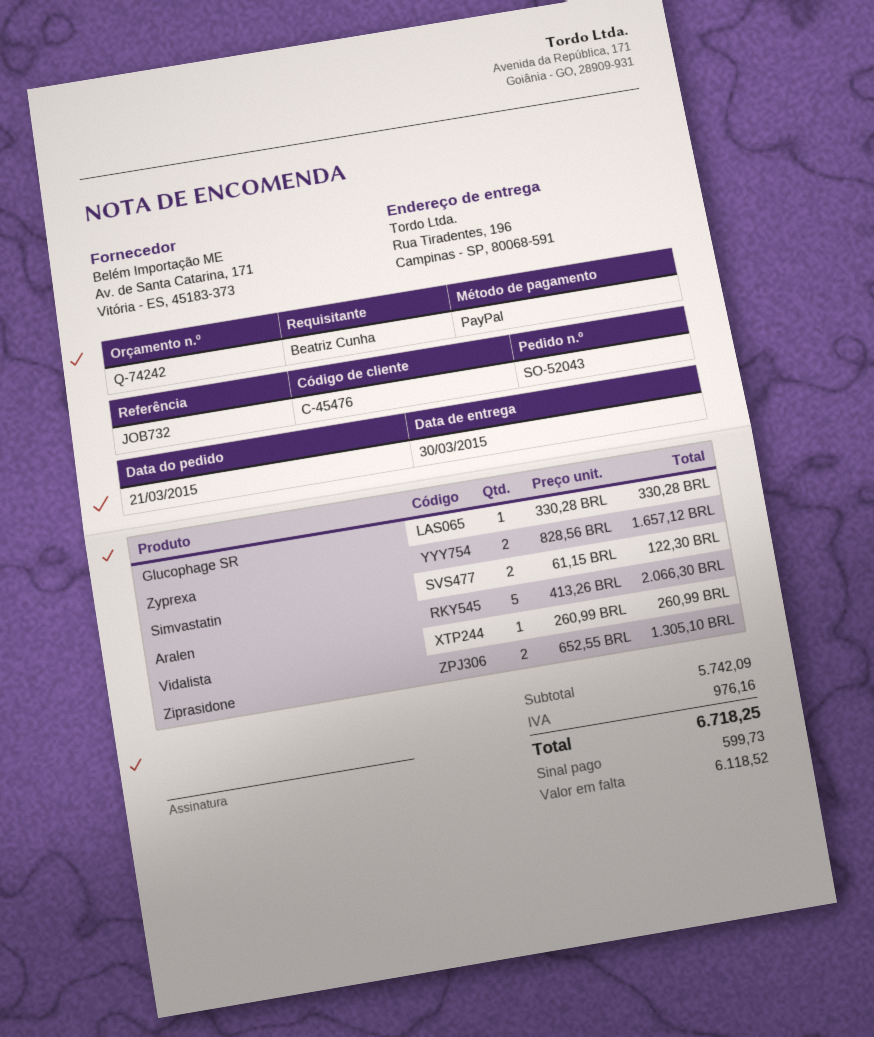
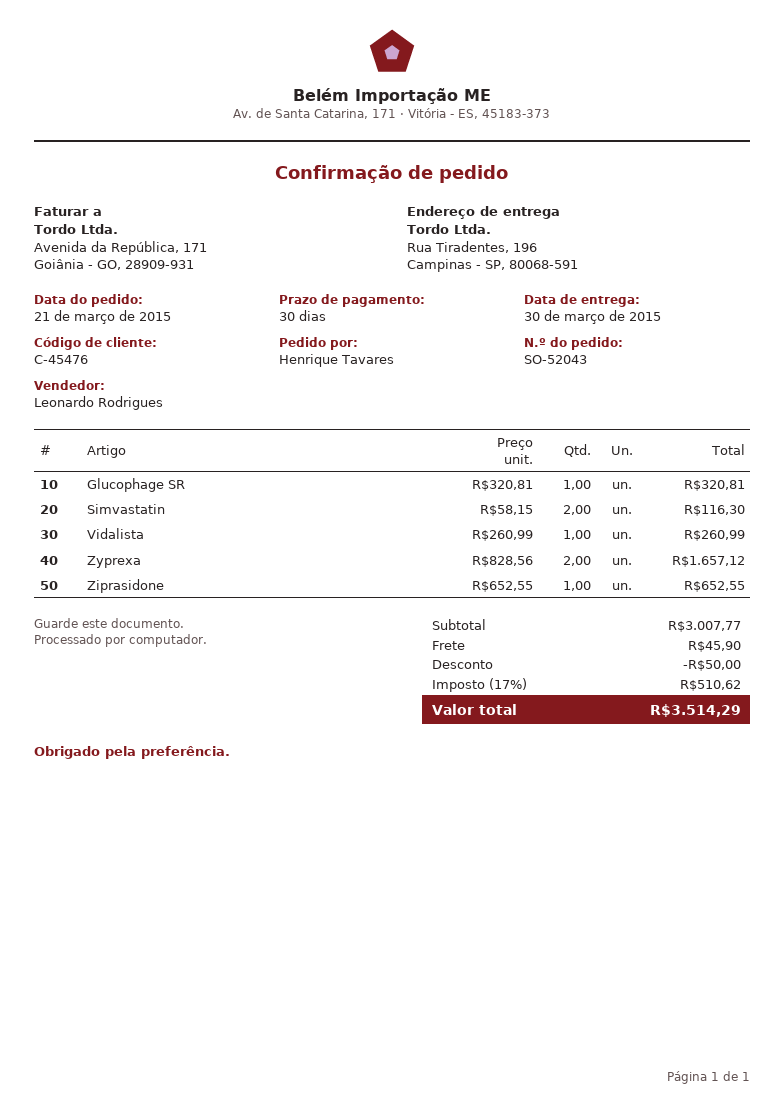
ordered by: Beatriz Cunha -> Henrique Tavares
Glucophage SR: 1 x 330.28 = 330.28 -> 1 x 320.81 = 320.81
Simvastatin: 2 x 61.15 = 122.30 -> 2 x 58.15 = 116.30
Aralen: 5 x 413.26 = 2066.30 -> none
Ziprasidone: 2 x 652.55 = 1305.10 -> 1 x 652.55 = 652.55
subtotal: 5742.09 -> 3007.77
discount: none -> 50.00
shipping: none -> 45.90
tax: 976.16 -> 510.62
total: 6718.25 -> 3514.29

